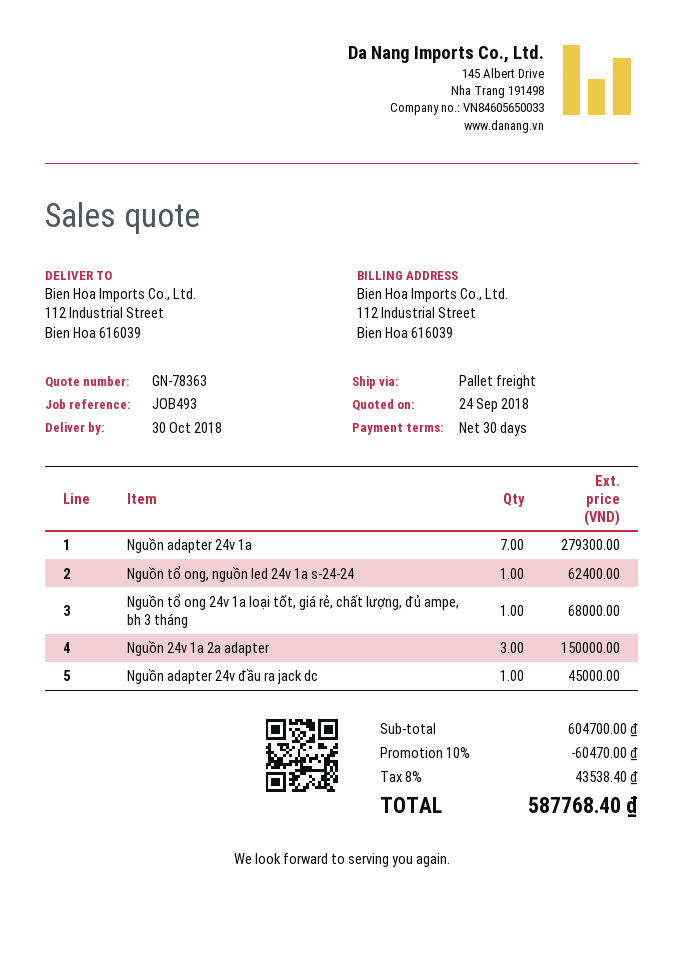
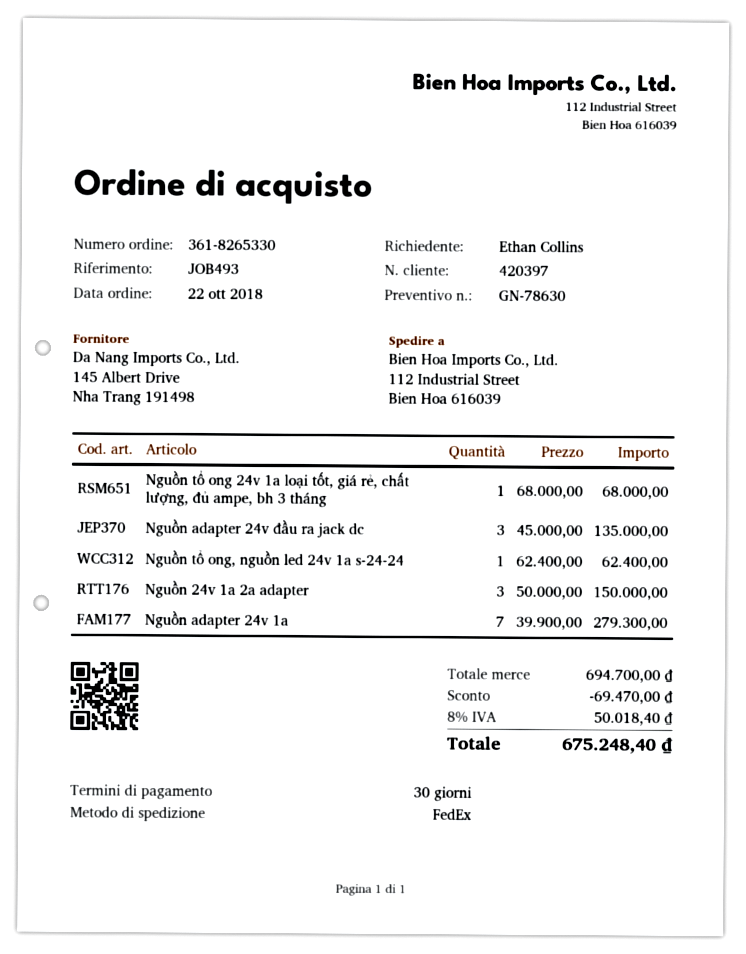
quote number: GN-78363 -> GN-78630
shipping method: pallet freight -> FedEx
Nguồn adapter 24v đầu ra jack dc: 1 for 45000.00 -> 3 for 135000.00
subtotal: 604700.00 -> 694700.00
discount: 60470.00 -> 69470.00
tax: 8% = 43538.40 -> 8% = 50018.40
total: 587768.40 -> 675248.40

